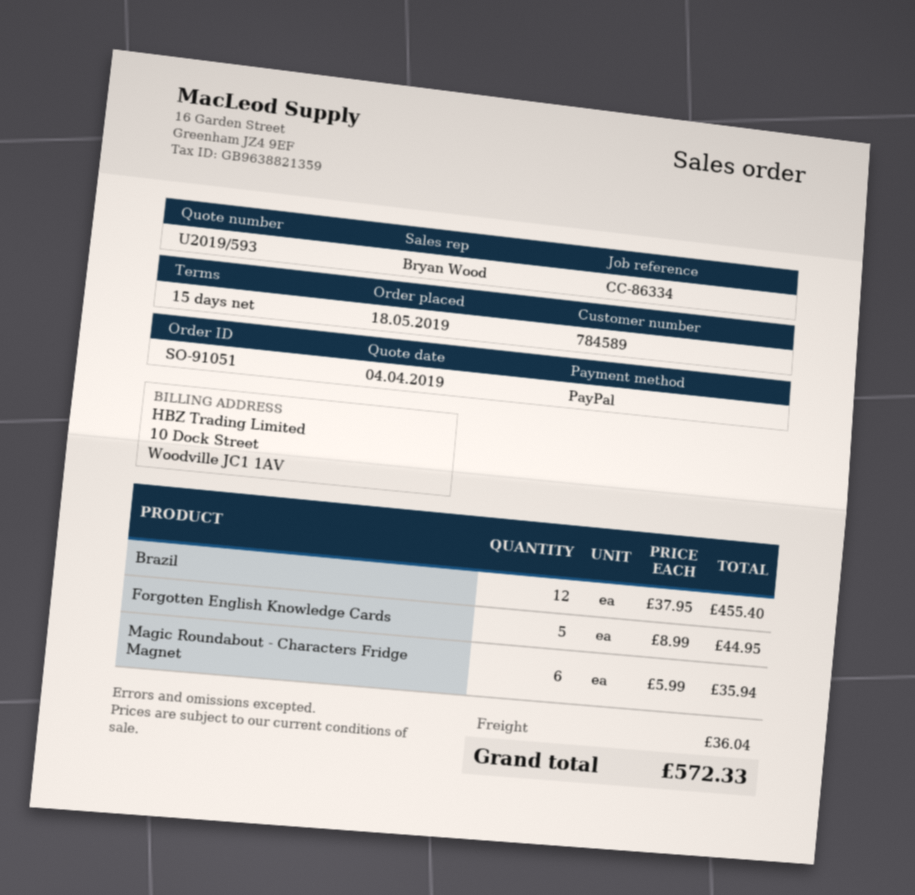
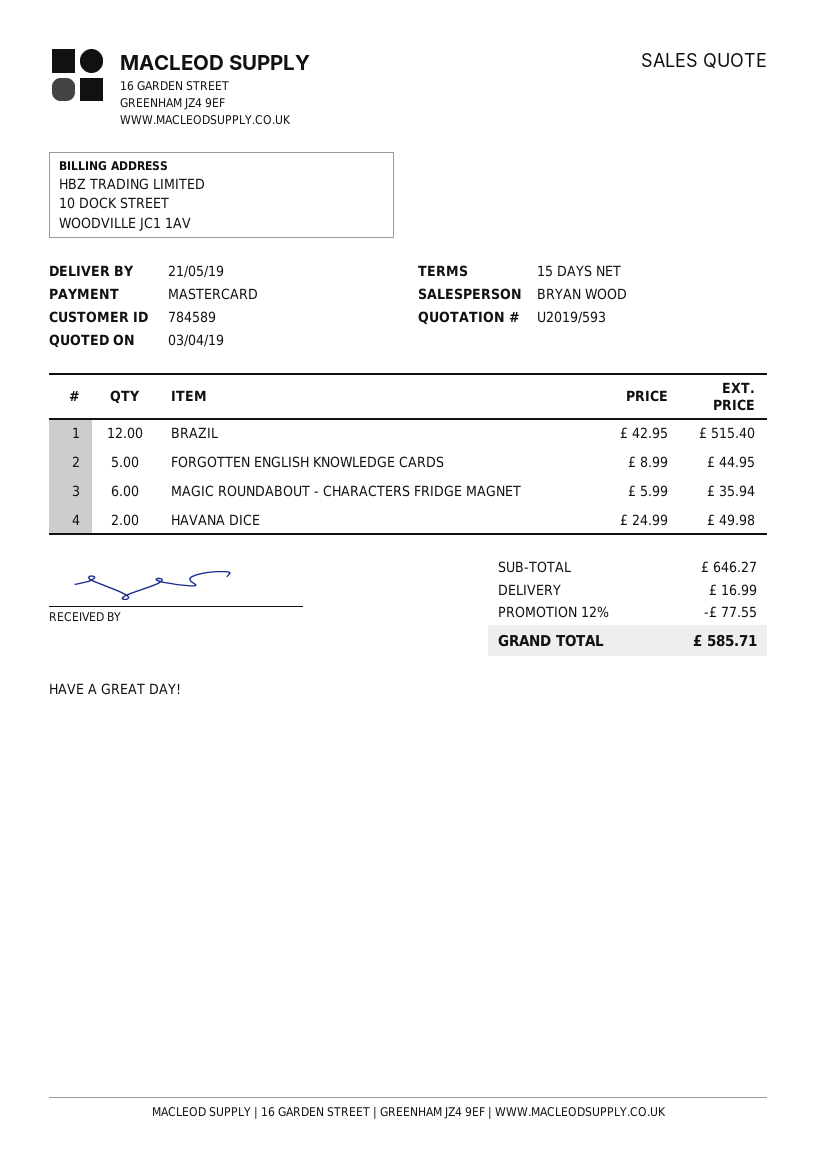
quote date: 2019-04-04 -> 2019-04-03
payment method: PayPal -> Mastercard
Brazil: 12 x 37.95 = 455.40 -> 12 x 42.95 = 515.40
HAVANA DICE: none -> 2 x 24.99 = 49.98
discount: none -> 12% = 77.55
shipping: 36.04 -> 16.99
total: 572.33 -> 585.71

